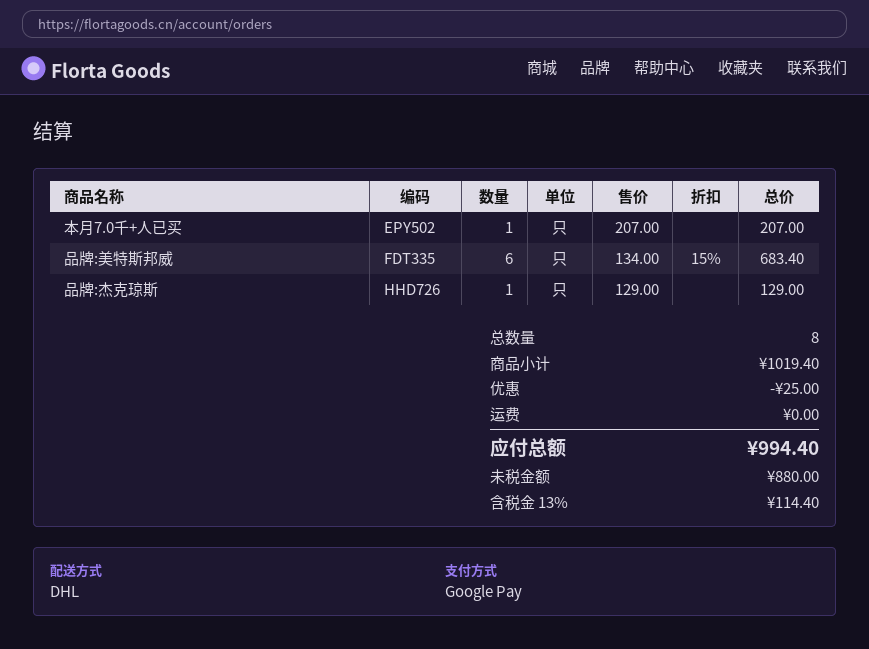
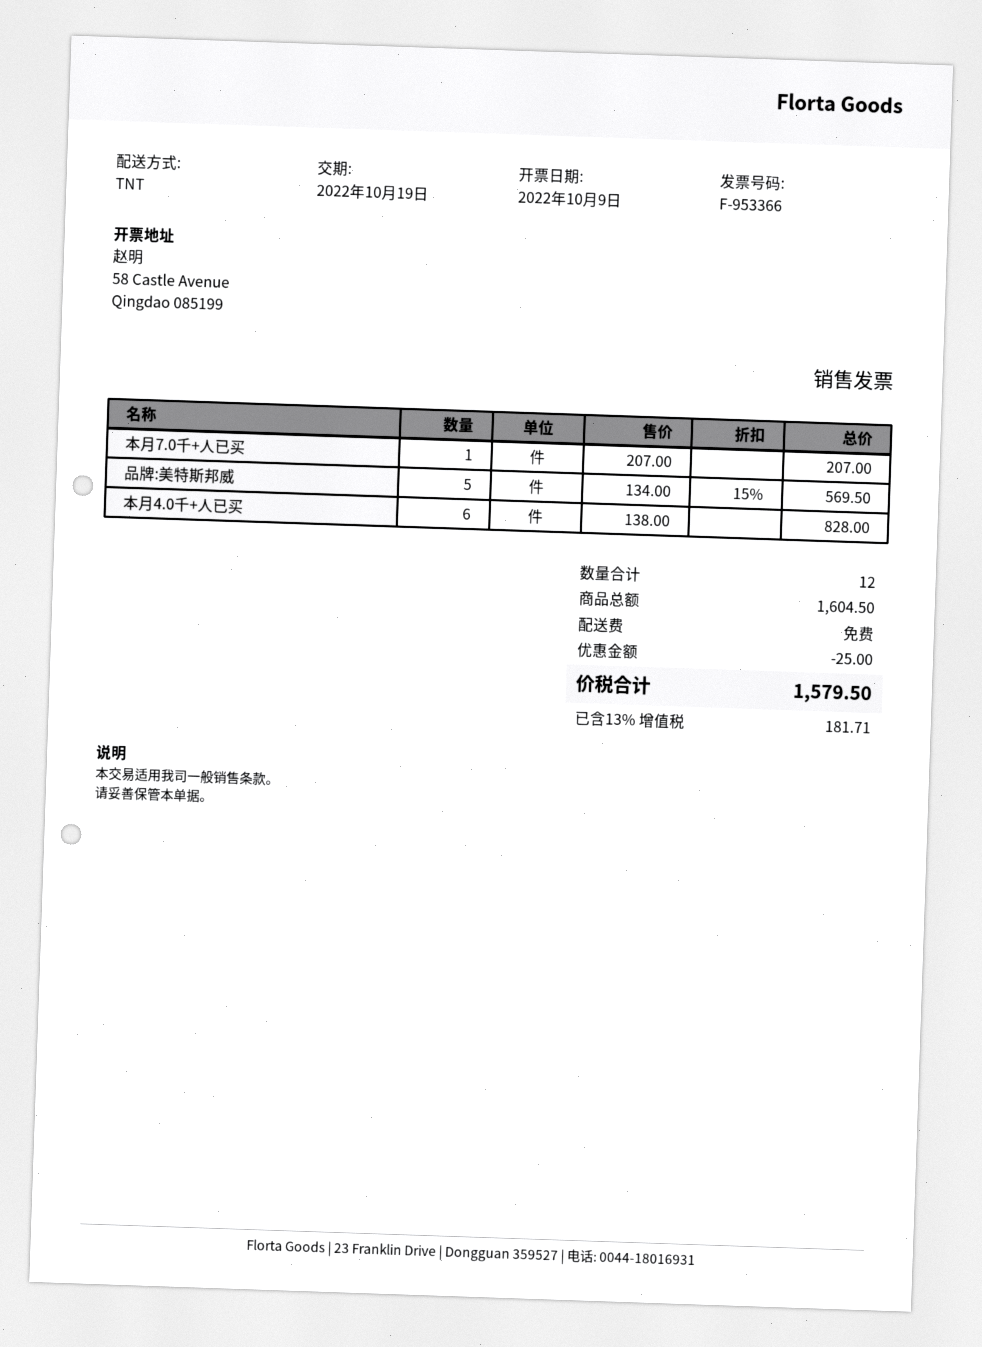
shipping method: DHL -> TNT
品牌:美特斯邦威: 6 x 134.00 - 15% = 683.40 -> 5 x 134.00 - 15% = 569.50
品牌:杰克琼斯: 1 x 129.00 = 129.00 -> none
本月4.0千+人已买: none -> 6 x 138.00 = 828.00
total quantity: 8 -> 12
subtotal: 1019.40 -> 1604.50
tax: 13% = 114.40 -> 13% = 181.71
total: 994.40 -> 1579.50

